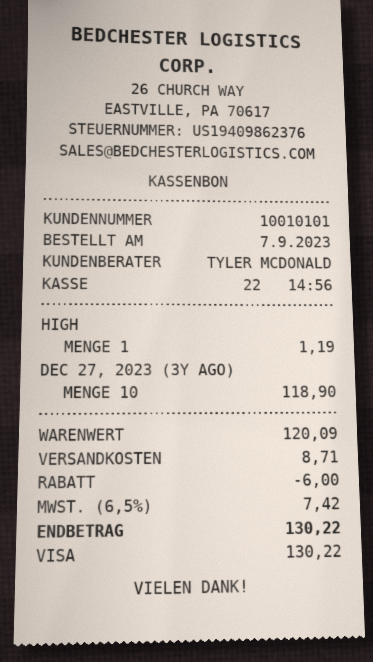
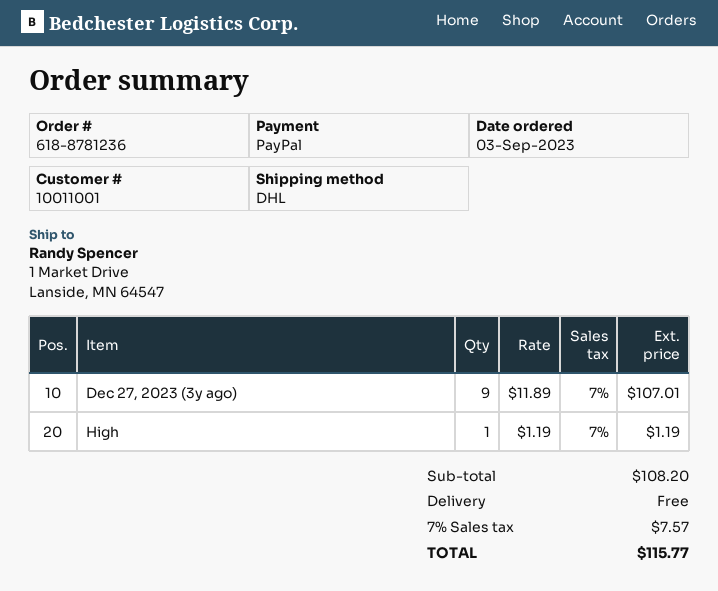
order date: 2023-09-07 -> 2023-09-03
customer number: 10010101 -> 10011001
payment method: Visa -> PayPal
DEC 27, 2023 (3Y AGO): 10 for 118.90 -> 9 for 107.01
subtotal: 120.09 -> 108.20
discount: 6.00 -> none
shipping: 8.71 -> 0.00
tax: 6.5% = 7.42 -> 7% = 7.57
total: 130.22 -> 115.77

